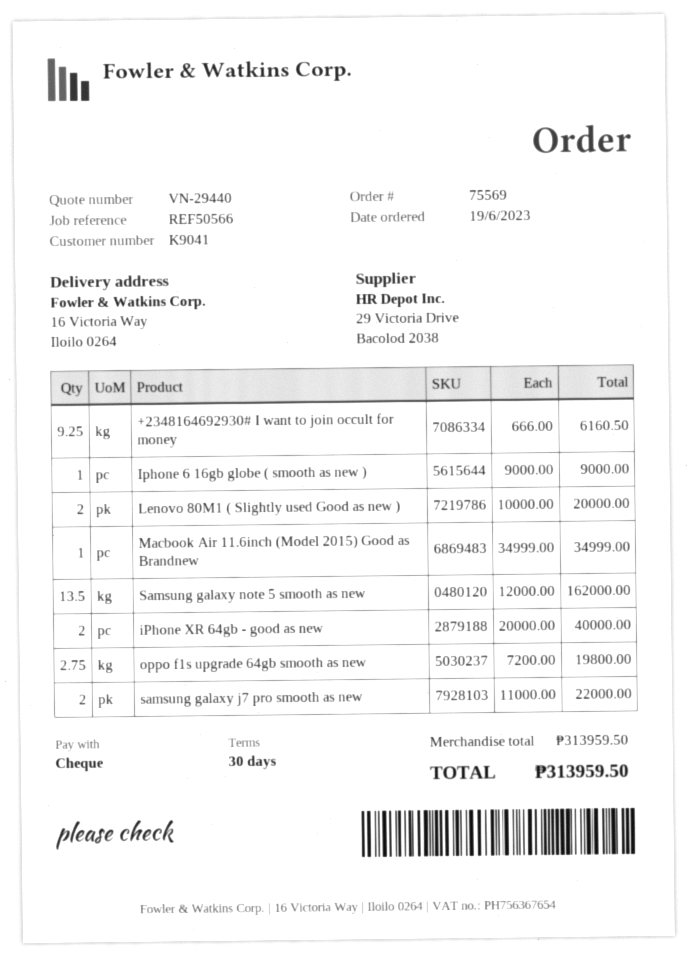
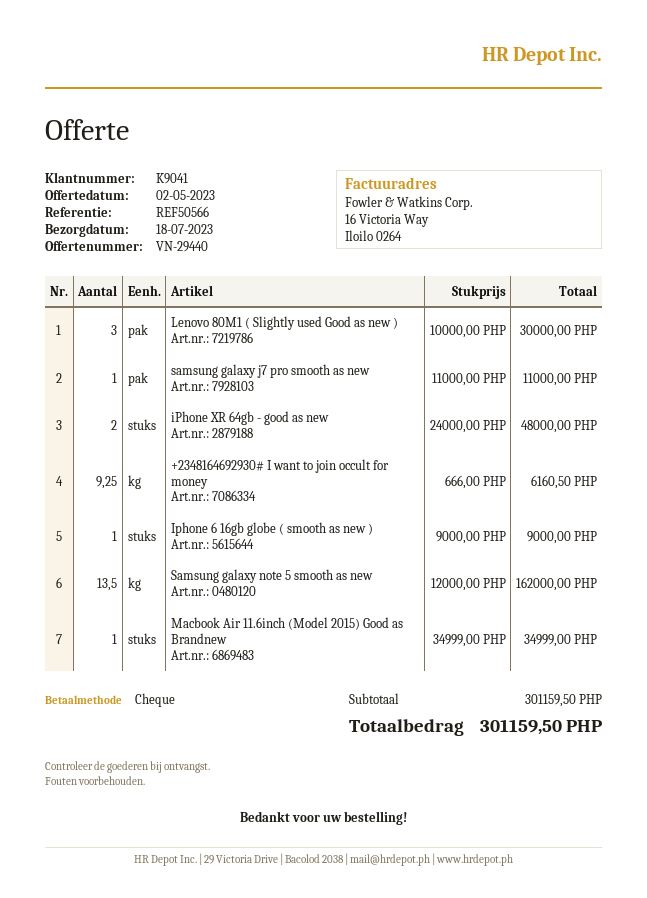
Lenovo 80M1 ( Slightly used Good as new ): 2 x 10000.00 = 20000.00 -> 3 x 10000.00 = 30000.00
iPhone XR 64gb - good as new: 2 x 20000.00 = 40000.00 -> 2 x 24000.00 = 48000.00
oppo f1s upgrade 64gb smooth as new: 2.75 x 7200.00 = 19800.00 -> none
samsung galaxy j7 pro smooth as new: 2 x 11000.00 = 22000.00 -> 1 x 11000.00 = 11000.00
subtotal: 313959.50 -> 301159.50
total: 313959.50 -> 301159.50

